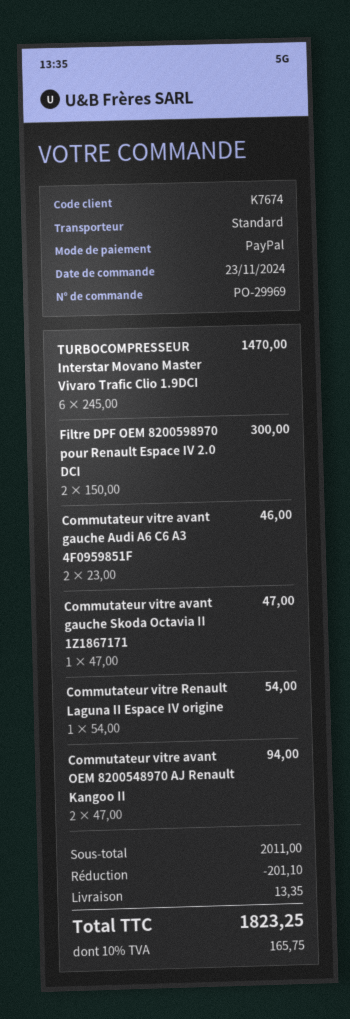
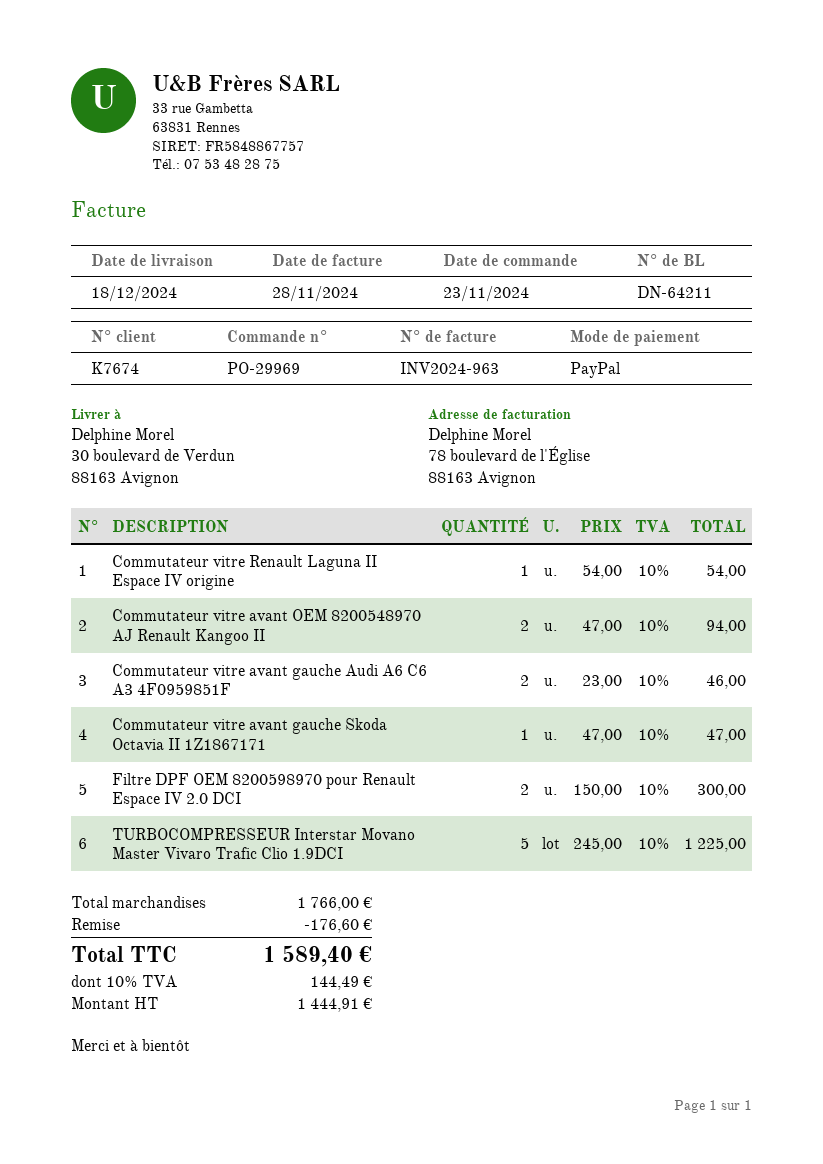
TURBOCOMPRESSEUR Interstar Movano Master Vivaro Trafic Clio 1.9DCI: 6 x 245.00 = 1470.00 -> 5 x 245.00 = 1225.00
subtotal: 2011.00 -> 1766.00
discount: 201.10 -> 176.60
shipping: 13.35 -> none
tax: 10% = 165.75 -> 10% = 144.49
total: 1823.25 -> 1589.40

